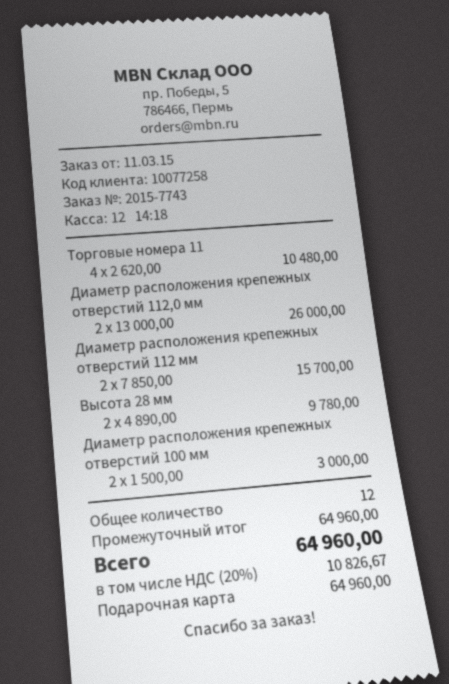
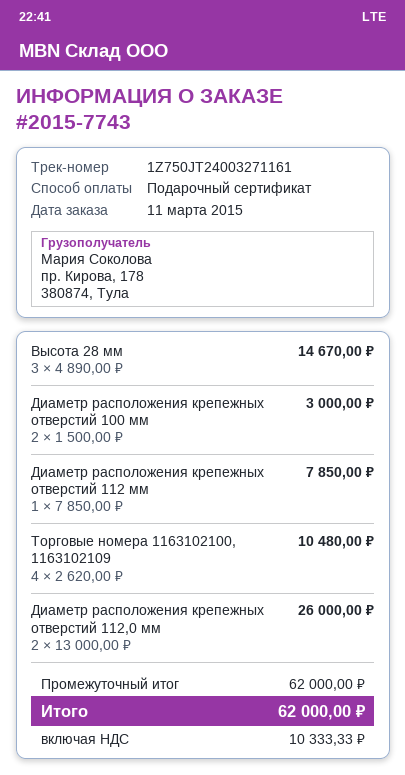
Диаметр расположения крепежных отверстий 112 мм: 2 x 7850.00 = 15700.00 -> 1 x 7850.00 = 7850.00
Высота 28 мм: 2 x 4890.00 = 9780.00 -> 3 x 4890.00 = 14670.00
subtotal: 64960.00 -> 62000.00
tax: 10826.67 -> 10333.33
total: 64960.00 -> 62000.00

